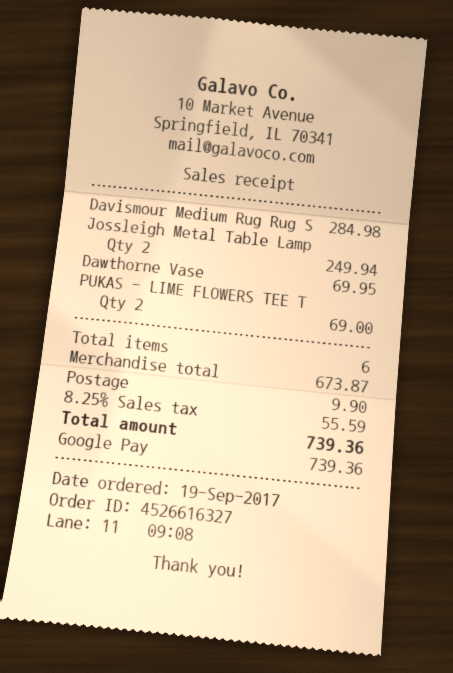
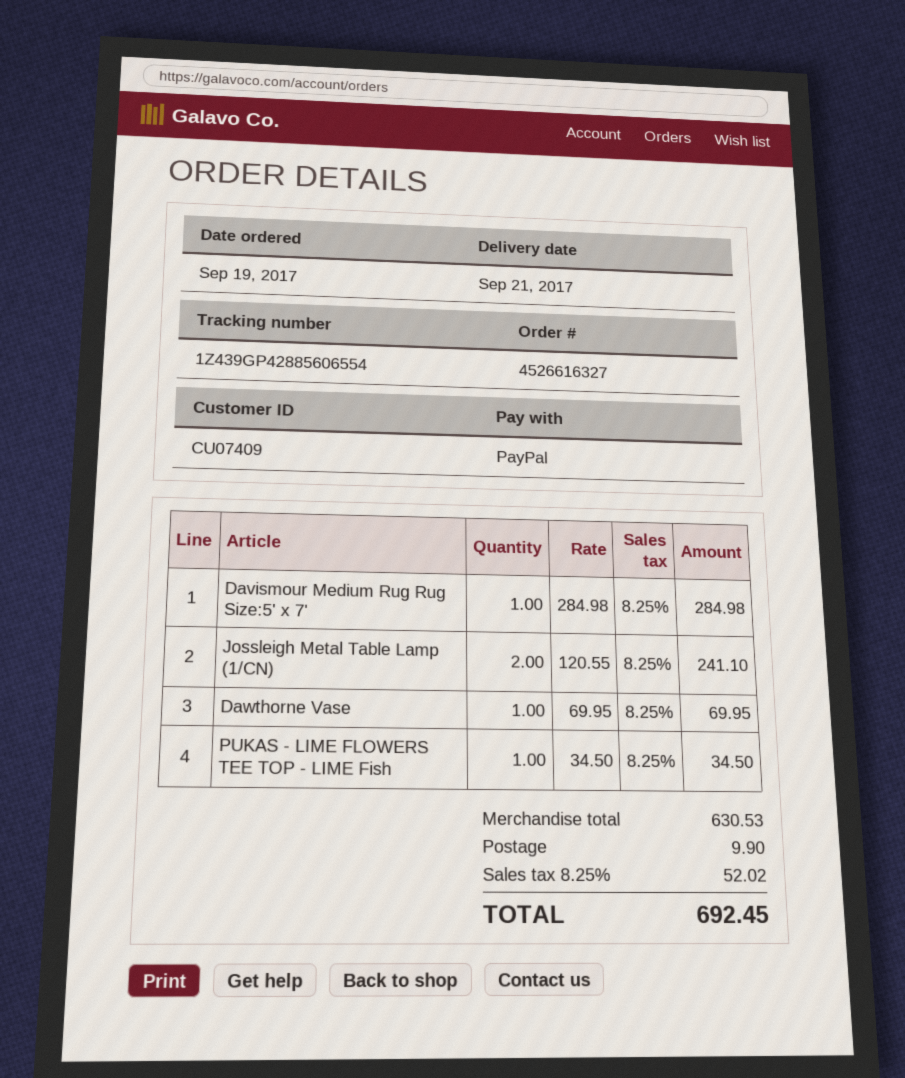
payment method: Google Pay -> PayPal
Jossleigh Metal Table Lamp: 2 for 249.94 -> 2 for 241.10
PUKAS - LIME FLOWERS TEE T: 2 for 69.00 -> 1 for 34.50
subtotal: 673.87 -> 630.53
tax: 8.25% = 55.59 -> 8.25% = 52.02
total: 739.36 -> 692.45

